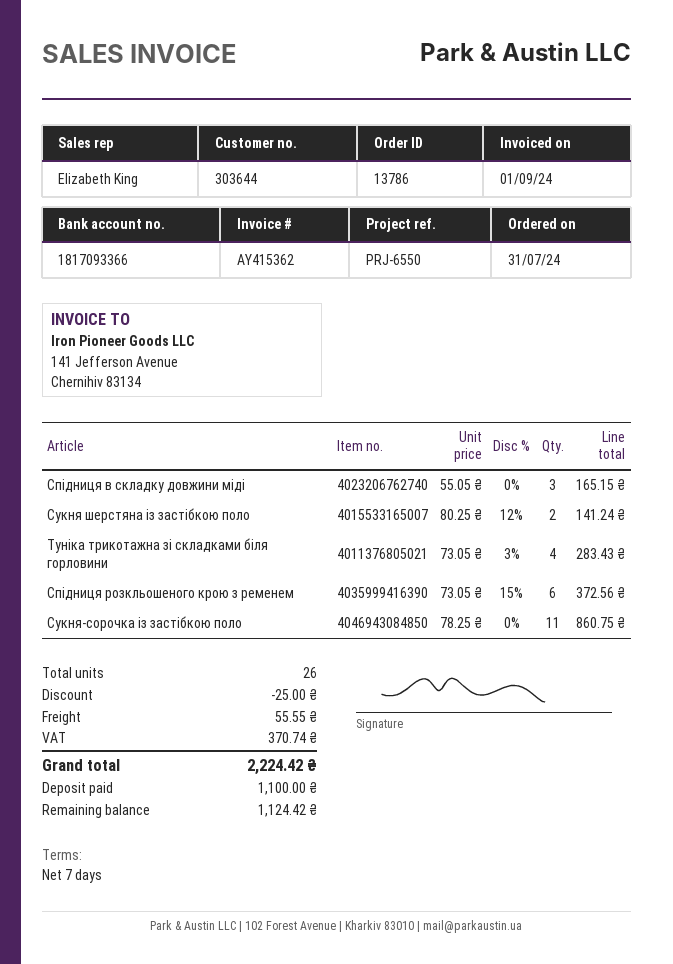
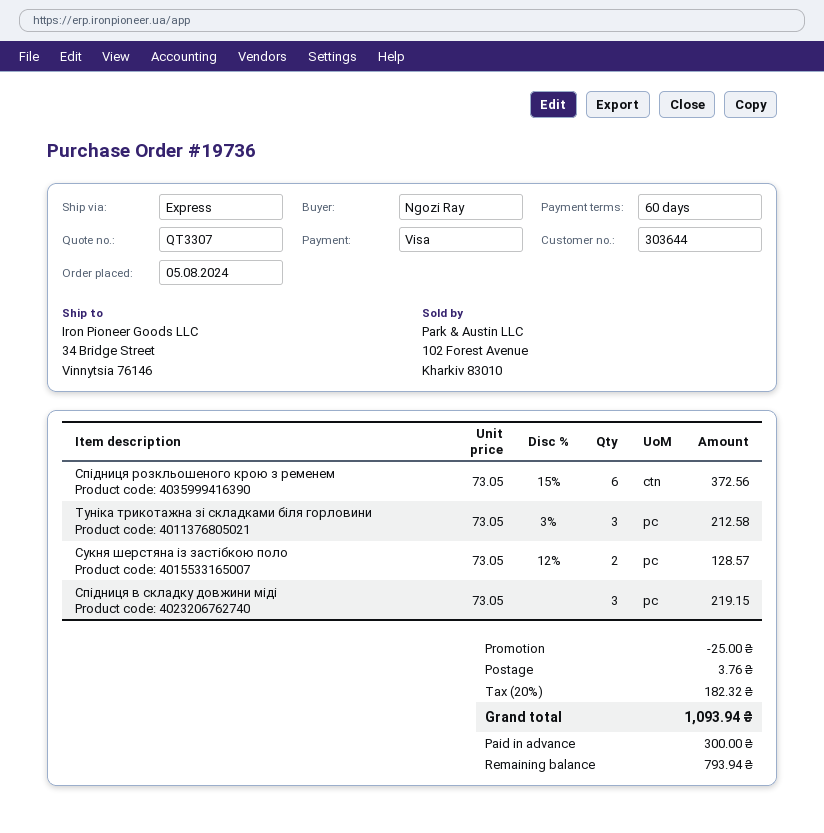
order number: 13786 -> 19736
order date: 2024-07-31 -> 2024-08-05
payment terms: 7 days -> 60 days
Спідниця в складку довжини міді: 3 x 55.05 = 165.15 -> 3 x 73.05 = 219.15
Сукня шерстяна із застібкою поло: 2 x 80.25 - 12% = 141.24 -> 2 x 73.05 - 12% = 128.57
Туніка трикотажна зі складками біля горловини: 4 x 73.05 - 3% = 283.43 -> 3 x 73.05 - 3% = 212.58
Сукня-сорочка із застібкою поло: 11 x 78.25 = 860.75 -> none
shipping: 55.55 -> 3.76
tax: 370.74 -> 182.32
total: 2224.42 -> 1093.94
deposit: 1100.00 -> 300.00
balance: 1124.42 -> 793.94

